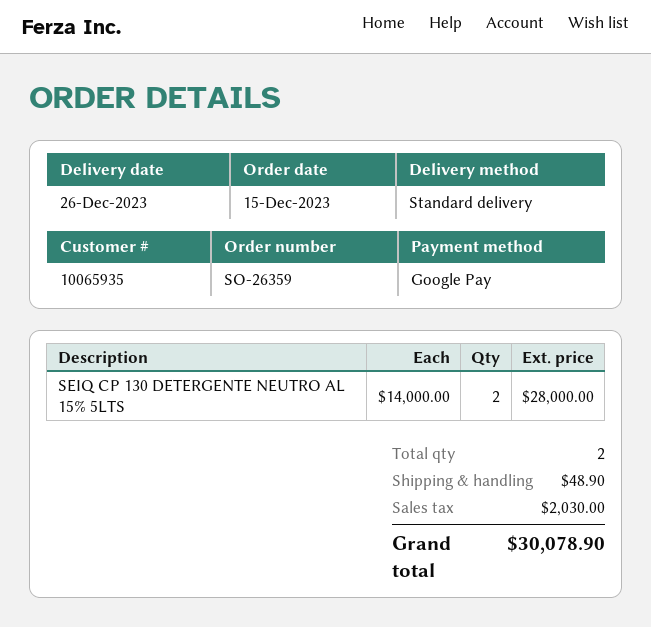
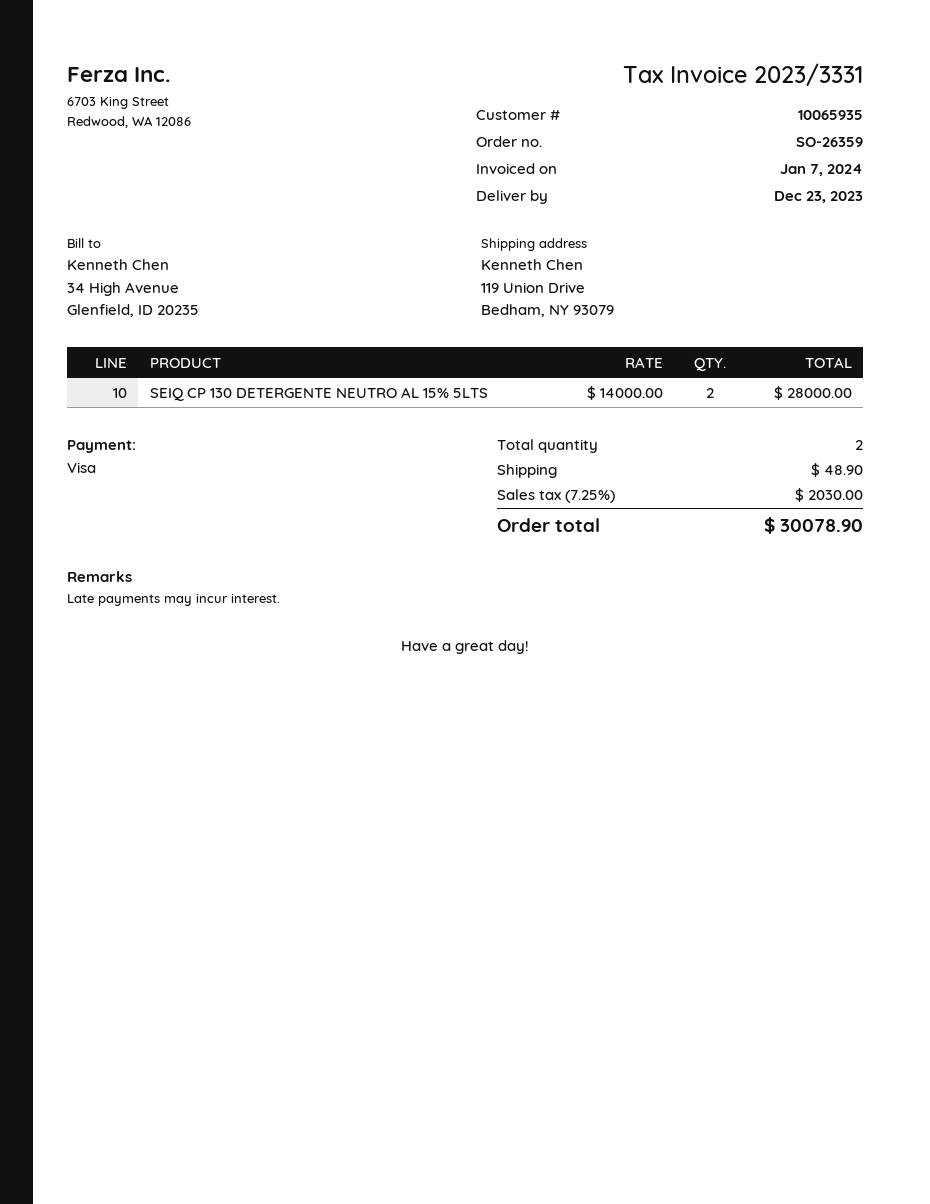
delivery date: 2023-12-26 -> 2023-12-23
payment method: Google Pay -> Visa

